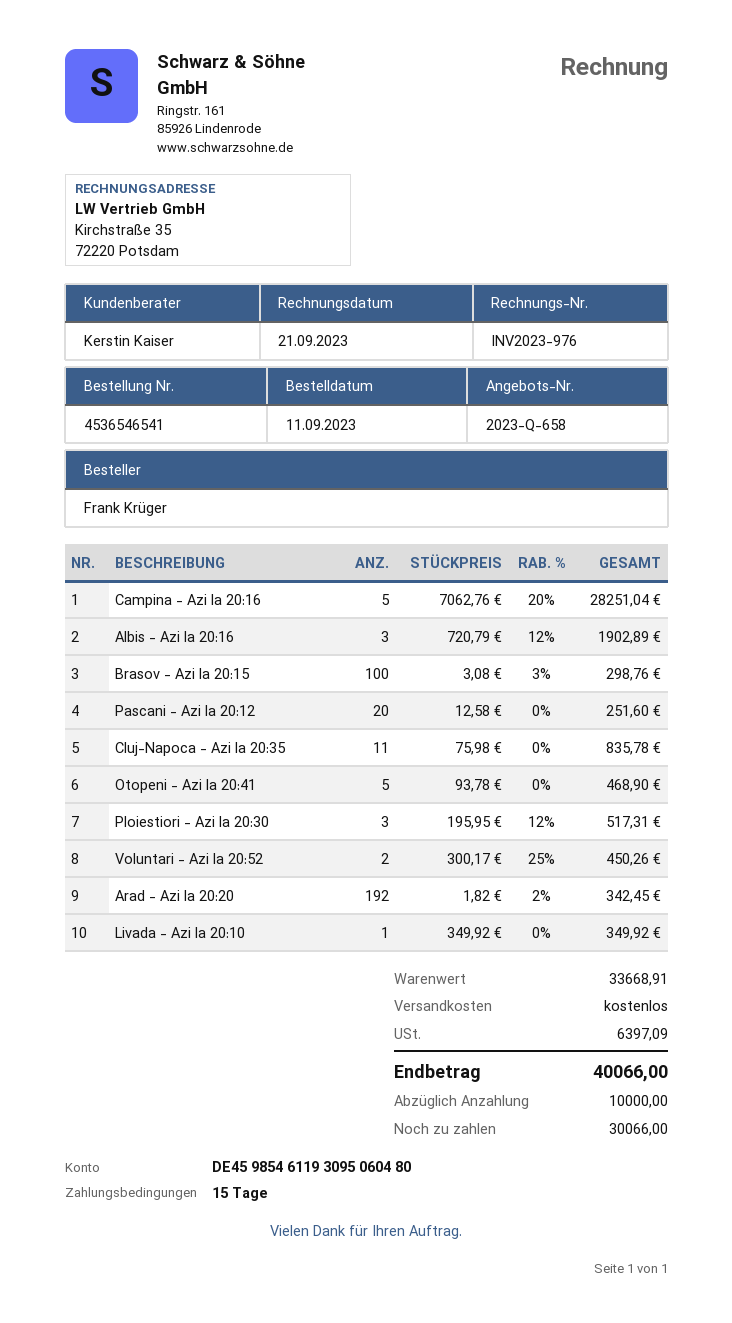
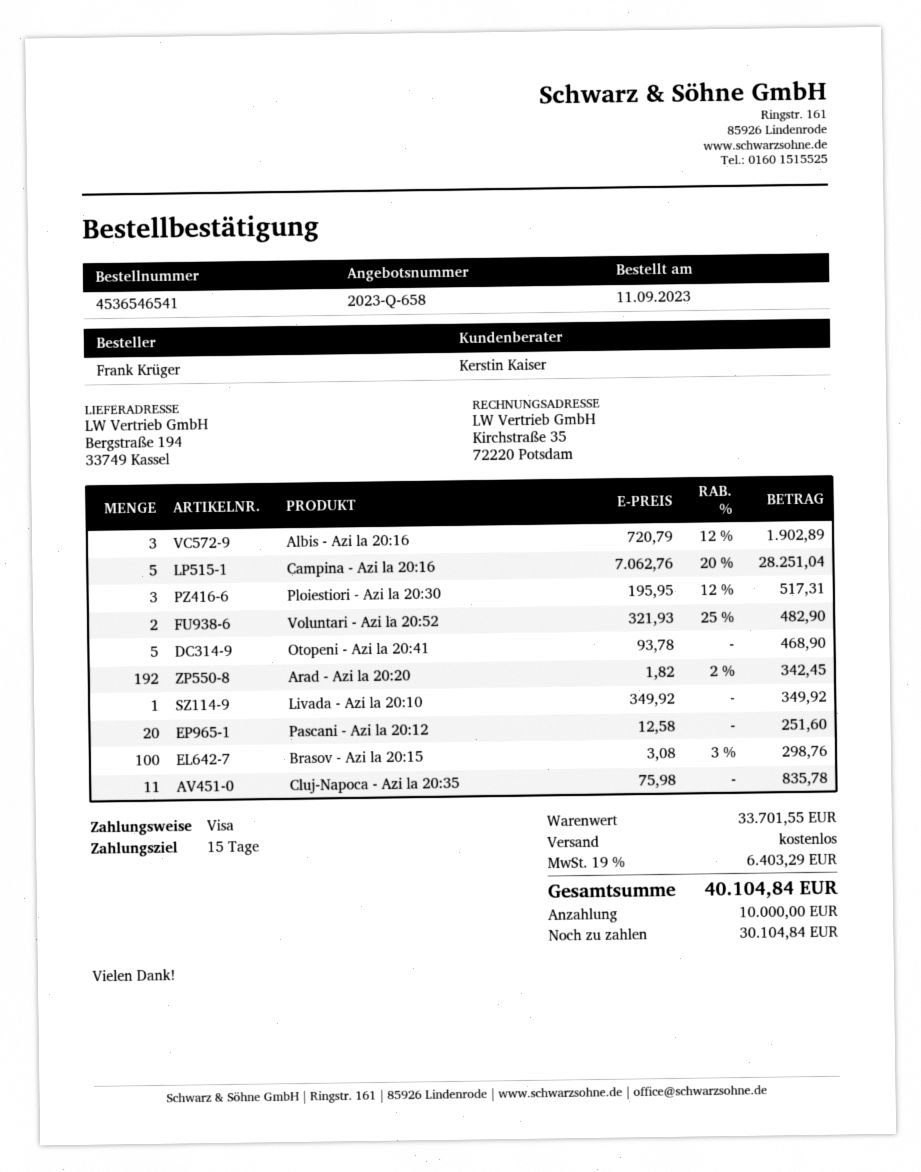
Voluntari - Azi la 20:52: 2 x 300.17 - 25% = 450.26 -> 2 x 321.93 - 25% = 482.90
subtotal: 33668.91 -> 33701.55
tax: 6397.09 -> 6403.29
total: 40066.00 -> 40104.84
balance: 30066.00 -> 30104.84

